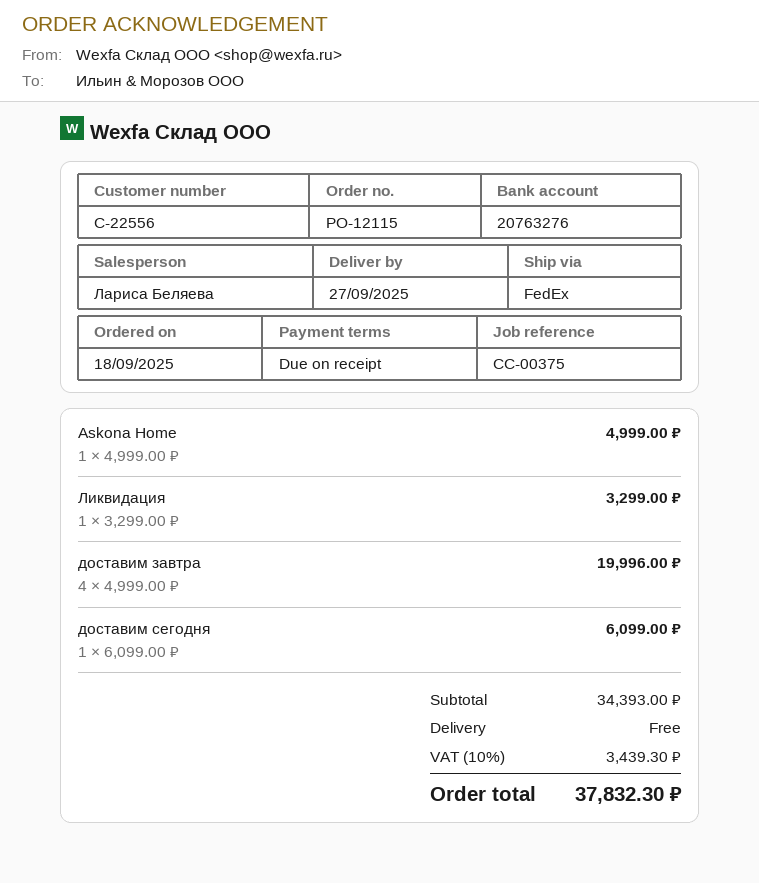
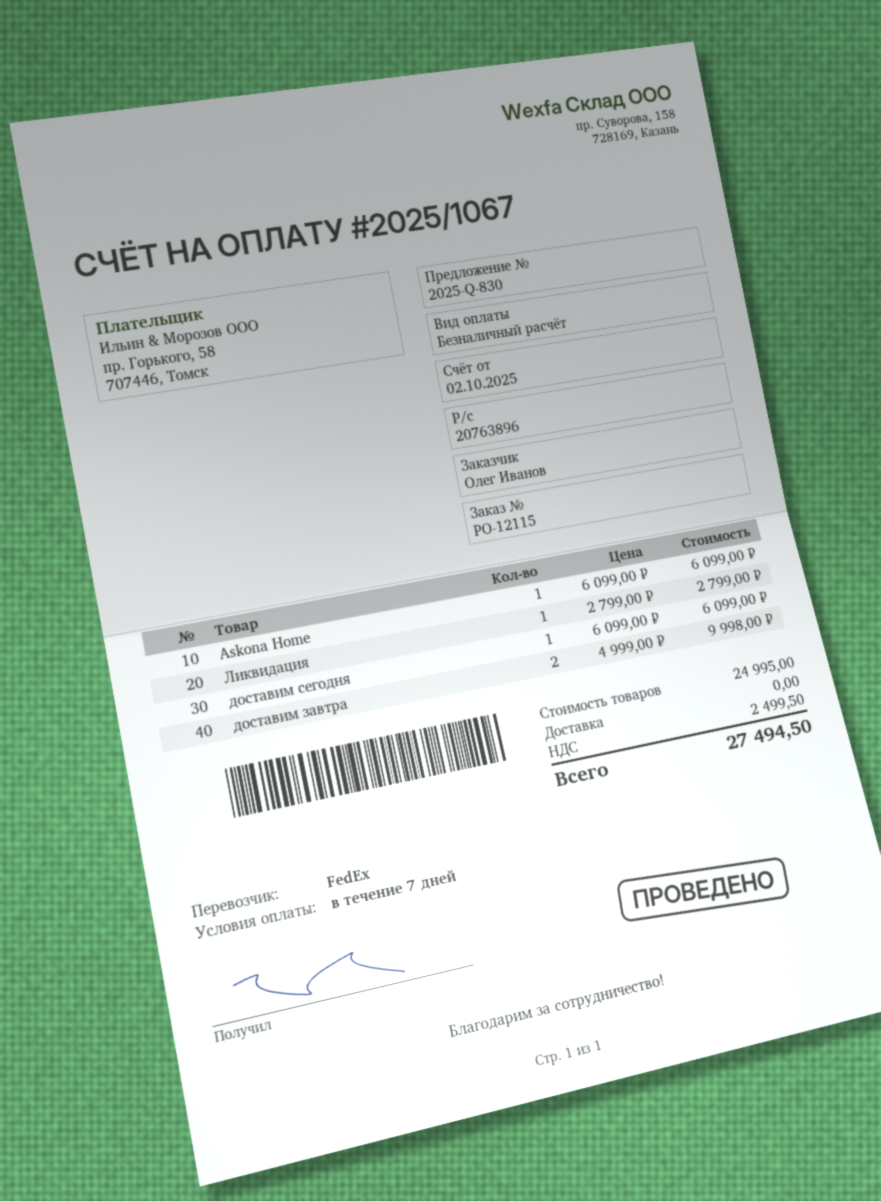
payment terms: on receipt -> 7 days
bank account: 20763276 -> 20763896
Askona Home: 1 x 4999.00 = 4999.00 -> 1 x 6099.00 = 6099.00
Ликвидация: 1 x 3299.00 = 3299.00 -> 1 x 2799.00 = 2799.00
доставим завтра: 4 x 4999.00 = 19996.00 -> 2 x 4999.00 = 9998.00
subtotal: 34393.00 -> 24995.00
tax: 3439.30 -> 2499.50
total: 37832.30 -> 27494.50

